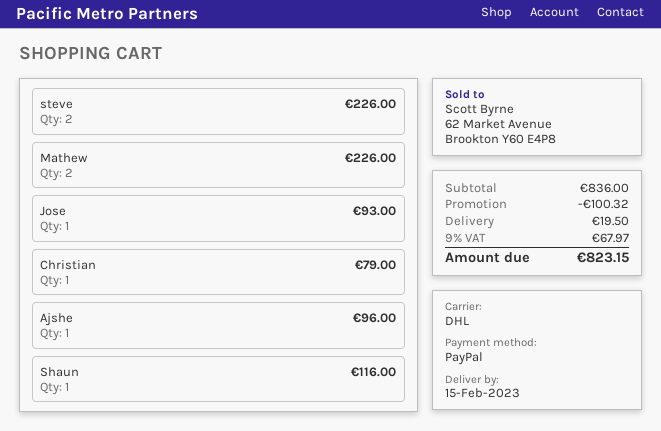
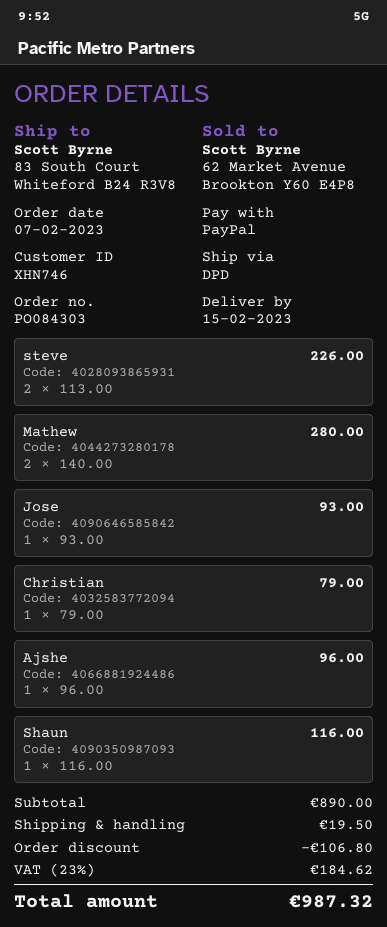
shipping method: DHL -> DPD
Mathew: 2 for 226.00 -> 2 for 280.00
subtotal: 836.00 -> 890.00
discount: 100.32 -> 106.80
tax: 9% = 67.97 -> 23% = 184.62
total: 823.15 -> 987.32

